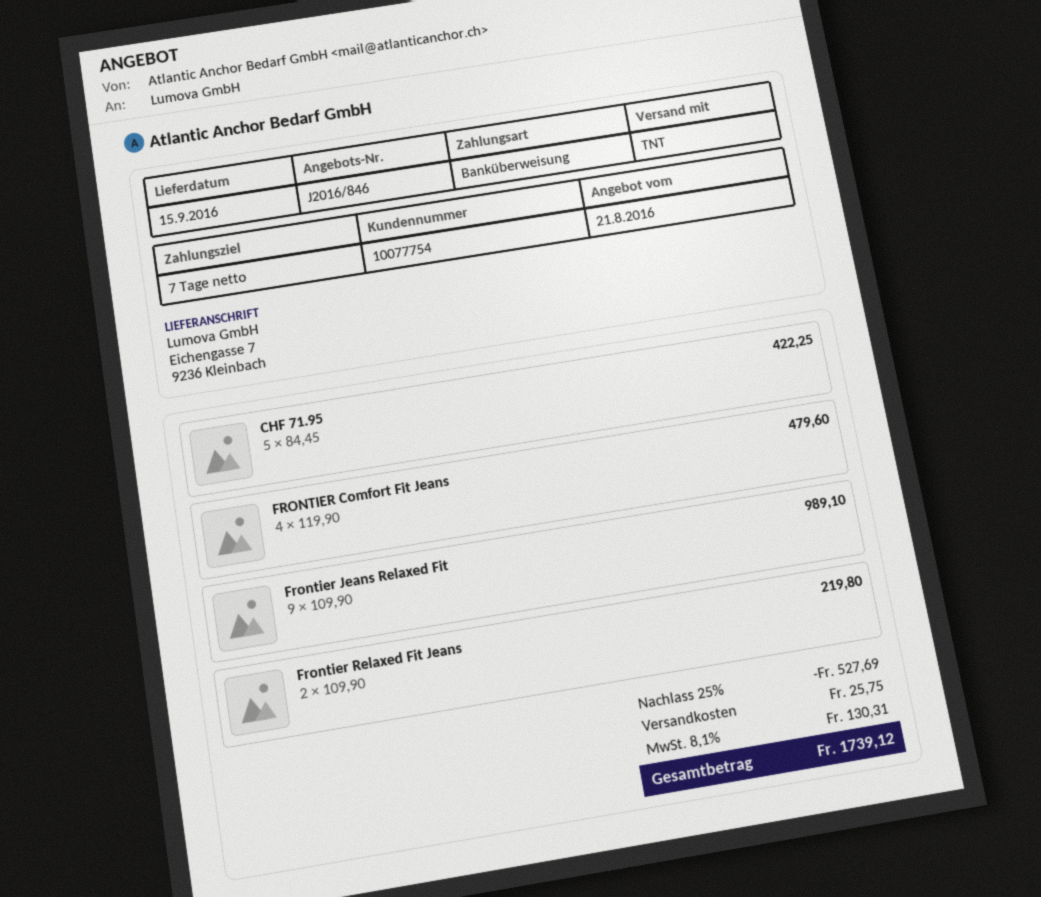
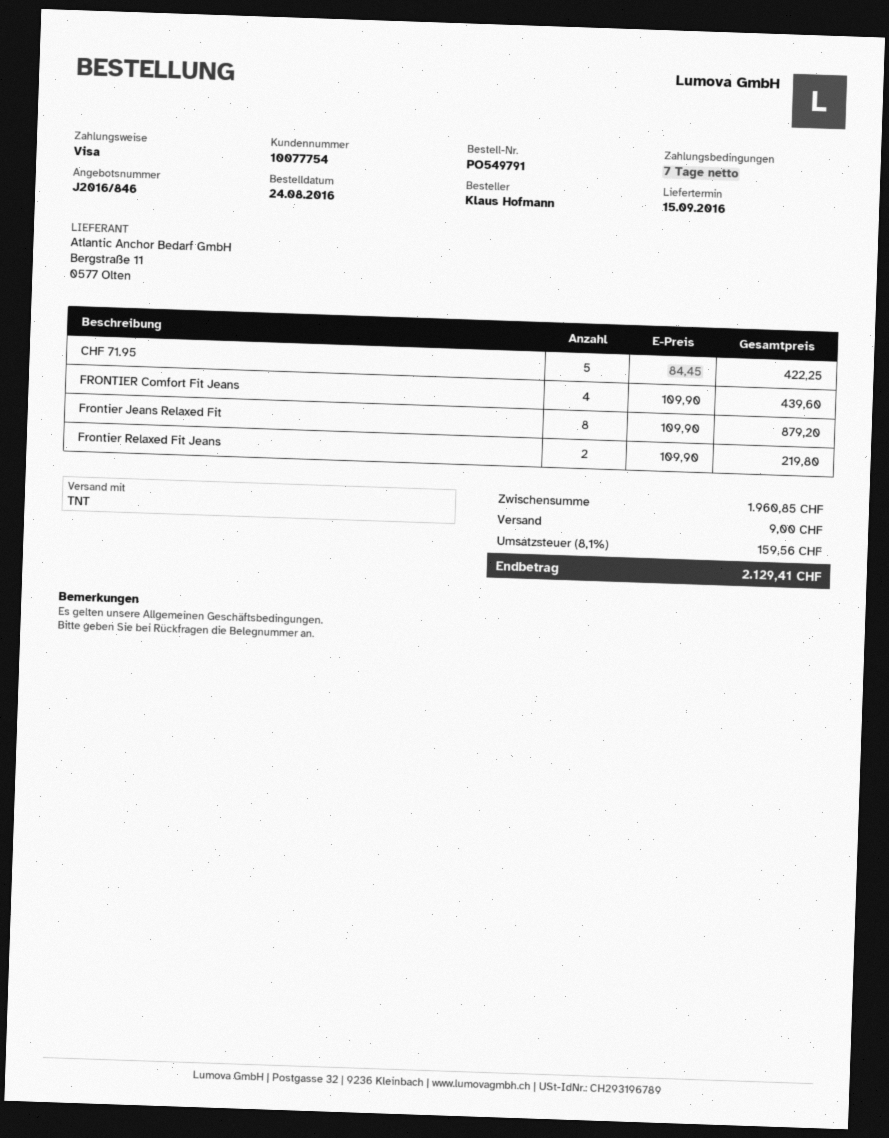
payment method: bank transfer -> Visa
FRONTIER Comfort Fit Jeans: 4 x 119.90 = 479.60 -> 4 x 109.90 = 439.60
Frontier Jeans Relaxed Fit: 9 x 109.90 = 989.10 -> 8 x 109.90 = 879.20
discount: 25% = 527.69 -> none
shipping: 25.75 -> 9.00
tax: 8.1% = 130.31 -> 8.1% = 159.56
total: 1739.12 -> 2129.41

